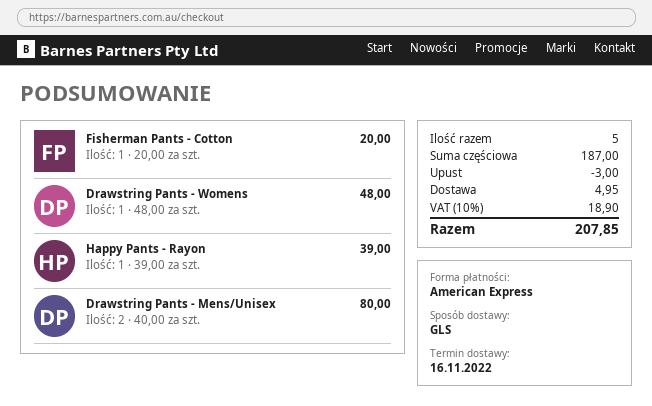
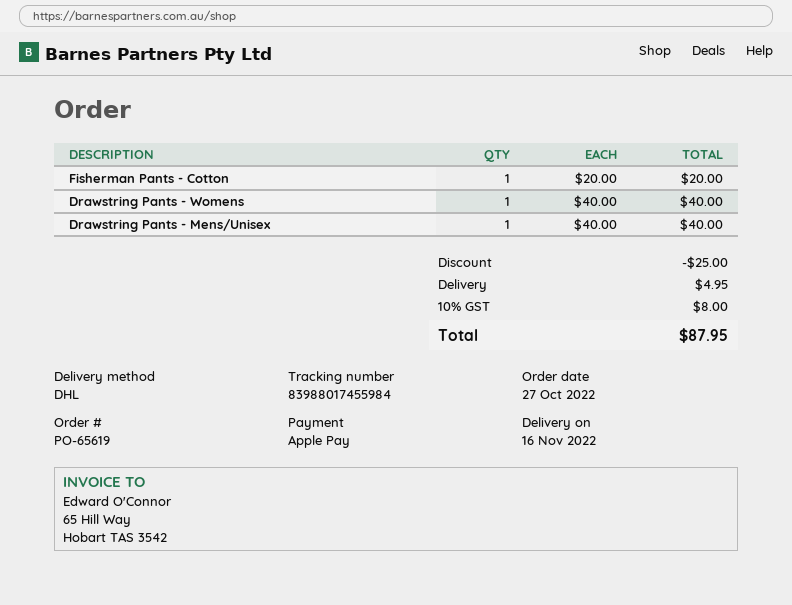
payment method: American Express -> Apple Pay
shipping method: GLS -> DHL
Drawstring Pants - Womens: 1 x 48.00 = 48.00 -> 1 x 40.00 = 40.00
Happy Pants - Rayon: 1 x 39.00 = 39.00 -> none
Drawstring Pants - Mens/Unisex: 2 x 40.00 = 80.00 -> 1 x 40.00 = 40.00
discount: 3.00 -> 25.00
tax: 10% = 18.90 -> 10% = 8.00
total: 207.85 -> 87.95

